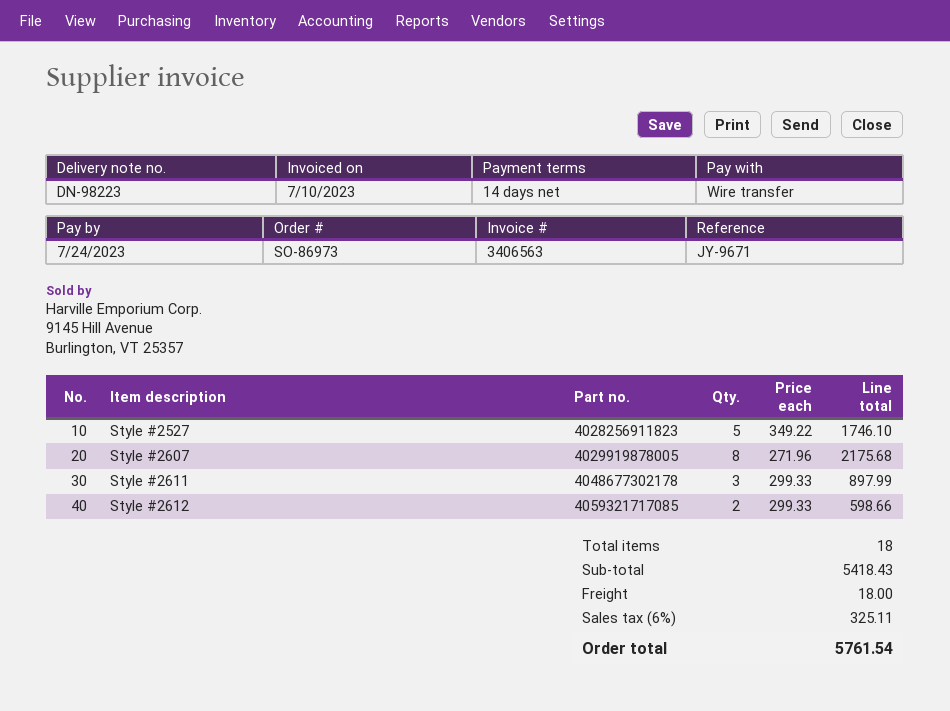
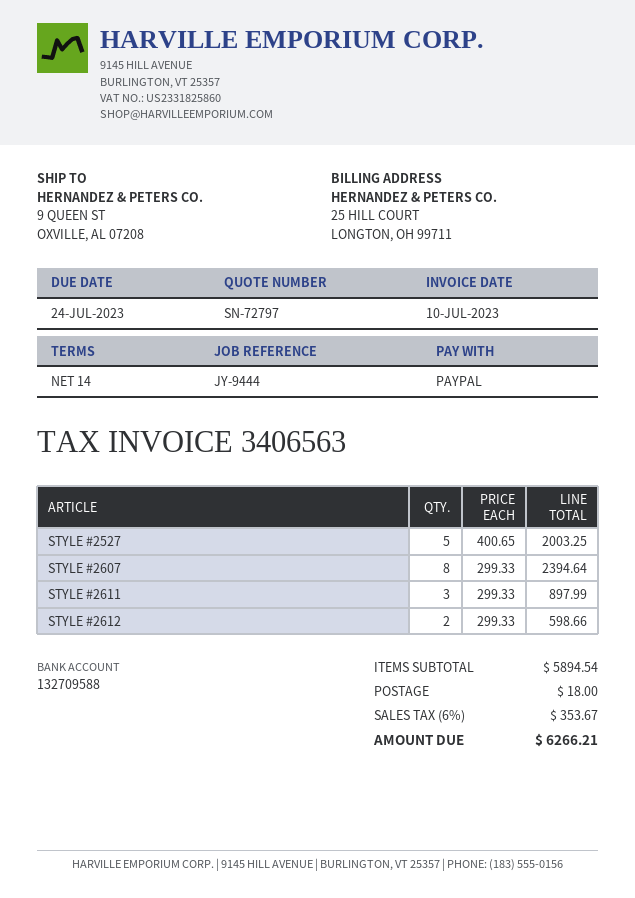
reference: JY-9671 -> JY-9444
payment method: bank transfer -> PayPal
Style #2527: 5 x 349.22 = 1746.10 -> 5 x 400.65 = 2003.25
Style #2607: 8 x 271.96 = 2175.68 -> 8 x 299.33 = 2394.64
subtotal: 5418.43 -> 5894.54
tax: 6% = 325.11 -> 6% = 353.67
total: 5761.54 -> 6266.21

